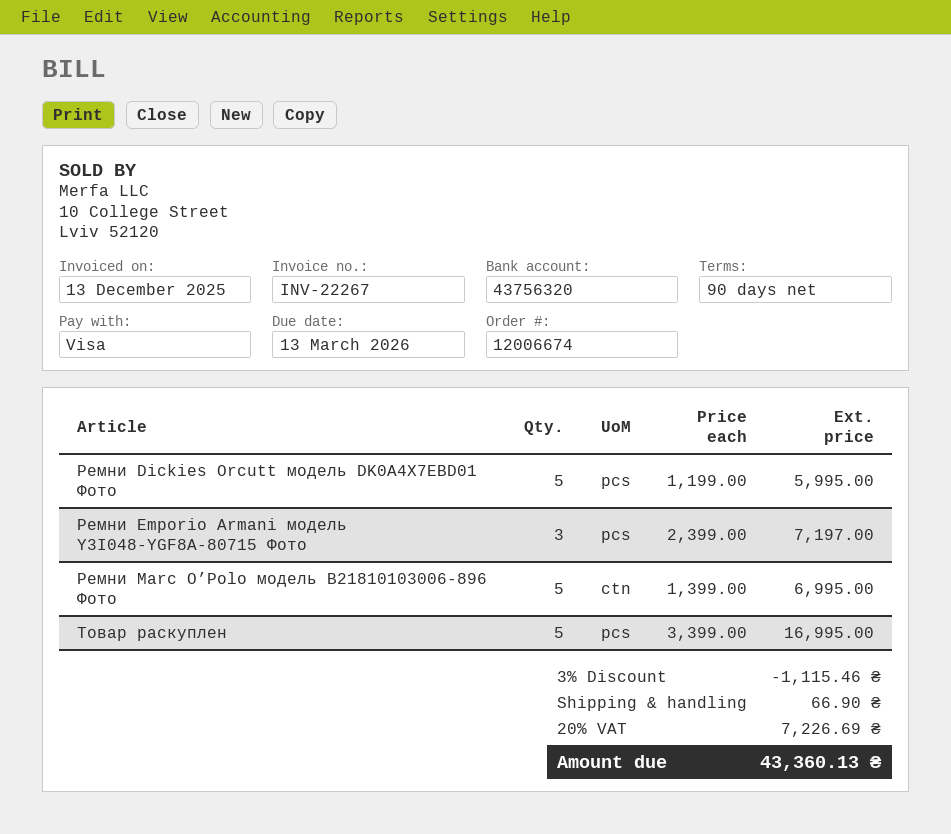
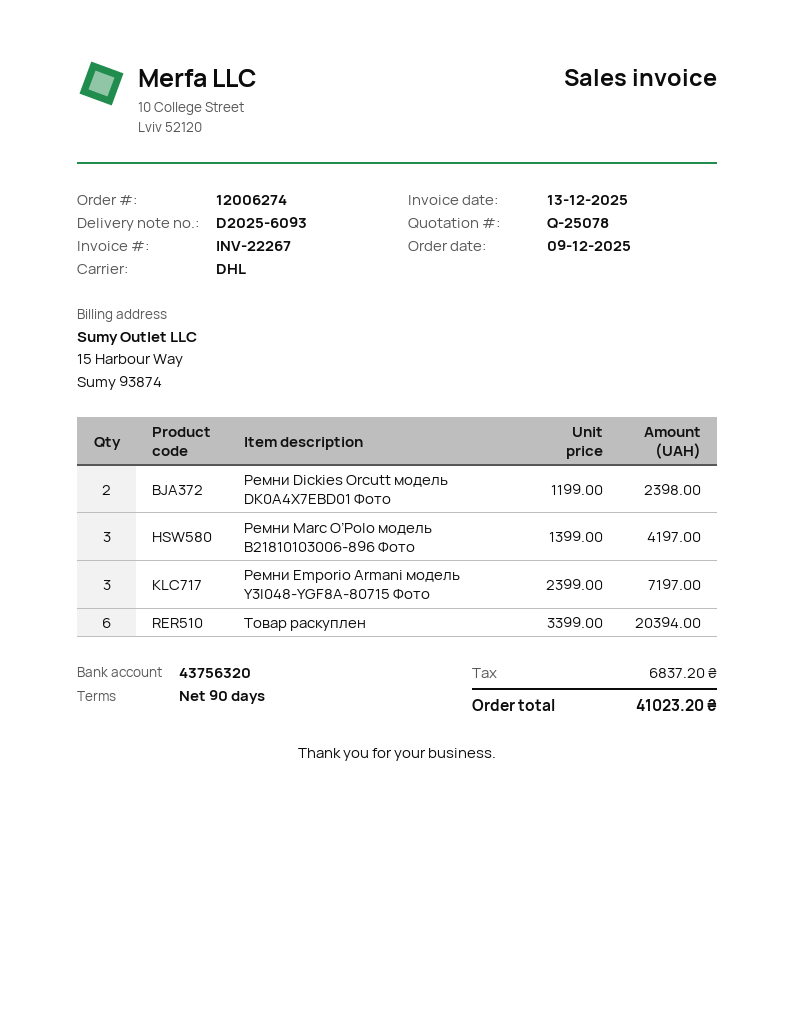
order number: 12006674 -> 12006274
Ремни Dickies Orcutt модель DK0A4X7EBD01 Фото: 5 x 1199.00 = 5995.00 -> 2 x 1199.00 = 2398.00
Ремни Marc O’Polo модель B21810103006-896 Фото: 5 x 1399.00 = 6995.00 -> 3 x 1399.00 = 4197.00
Товар раскуплен: 5 x 3399.00 = 16995.00 -> 6 x 3399.00 = 20394.00
discount: 3% = 1115.46 -> none
shipping: 66.90 -> none
tax: 7226.69 -> 6837.20
total: 43360.13 -> 41023.20

